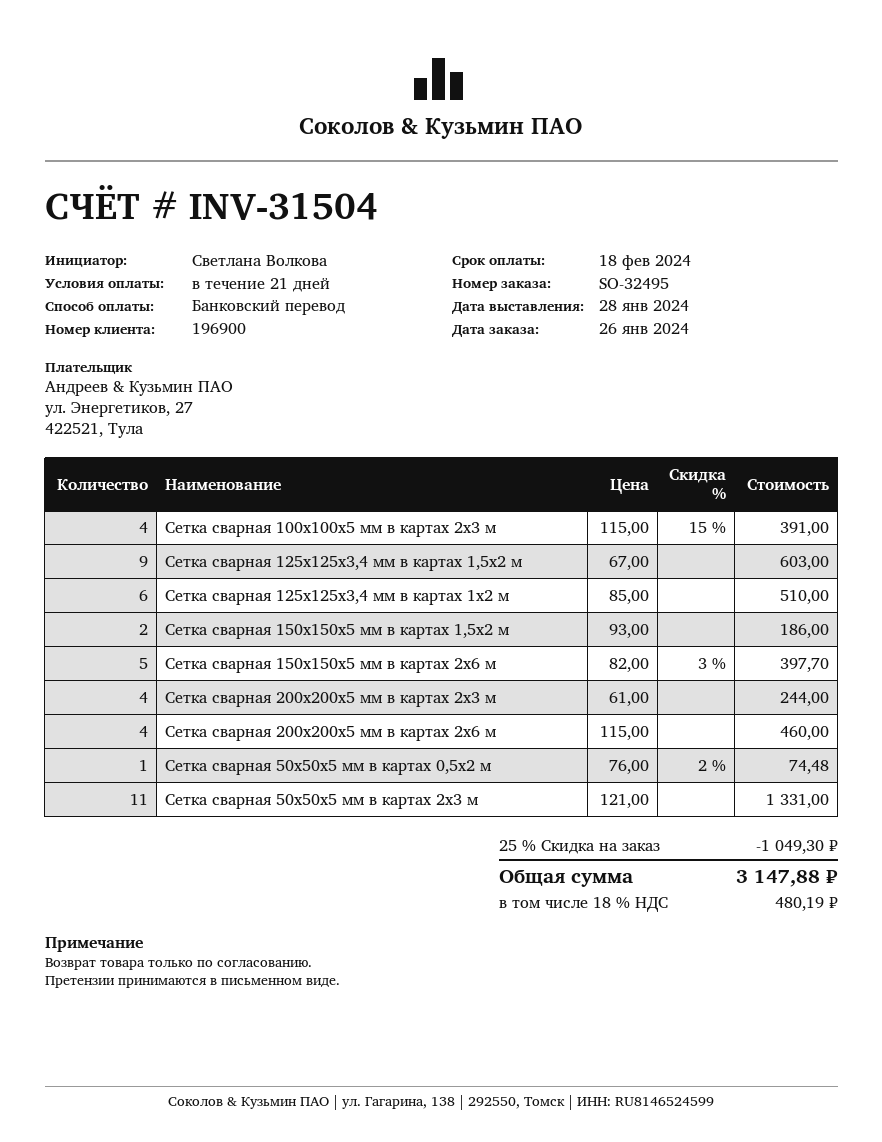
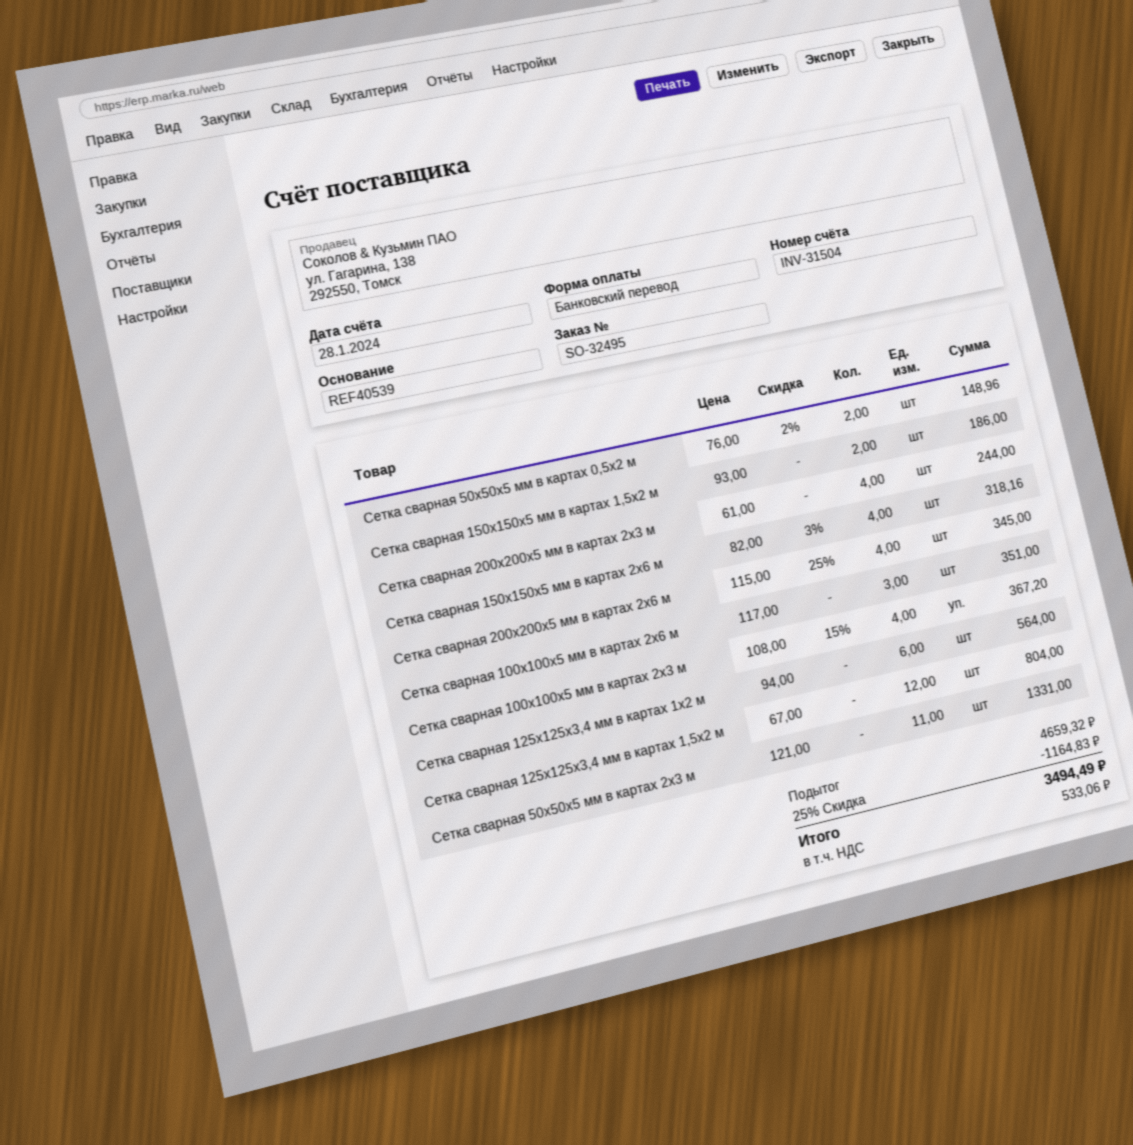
Сетка сварная 100х100х5 мм в картах 2х3 м: 4 x 115.00 - 15% = 391.00 -> 4 x 108.00 - 15% = 367.20
Сетка сварная 125х125х3,4 мм в картах 1,5х2 м: 9 x 67.00 = 603.00 -> 12 x 67.00 = 804.00
Сетка сварная 125х125х3,4 мм в картах 1х2 м: 6 x 85.00 = 510.00 -> 6 x 94.00 = 564.00
Сетка сварная 150х150х5 мм в картах 2х6 м: 5 x 82.00 - 3% = 397.70 -> 4 x 82.00 - 3% = 318.16
Сетка сварная 200х200х5 мм в картах 2х6 м: 4 x 115.00 = 460.00 -> 4 x 115.00 - 25% = 345.00
Сетка сварная 50х50х5 мм в картах 0,5х2 м: 1 x 76.00 - 2% = 74.48 -> 2 x 76.00 - 2% = 148.96
Сетка сварная 100х100х5 мм в картах 2х6 м: none -> 3 x 117.00 = 351.00
discount: 25% = 1049.30 -> 25% = 1164.83
tax: 480.19 -> 533.06
total: 3147.88 -> 3494.49

